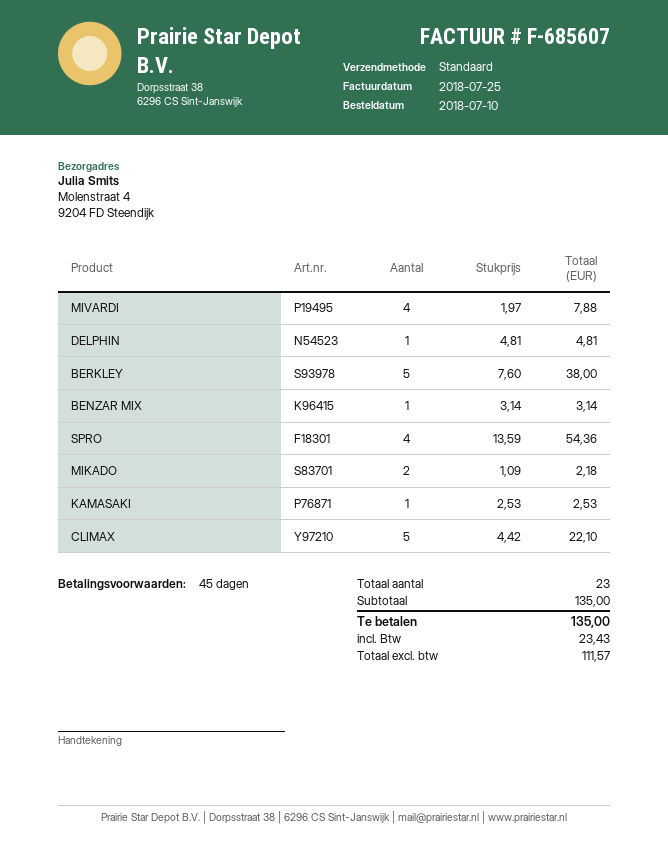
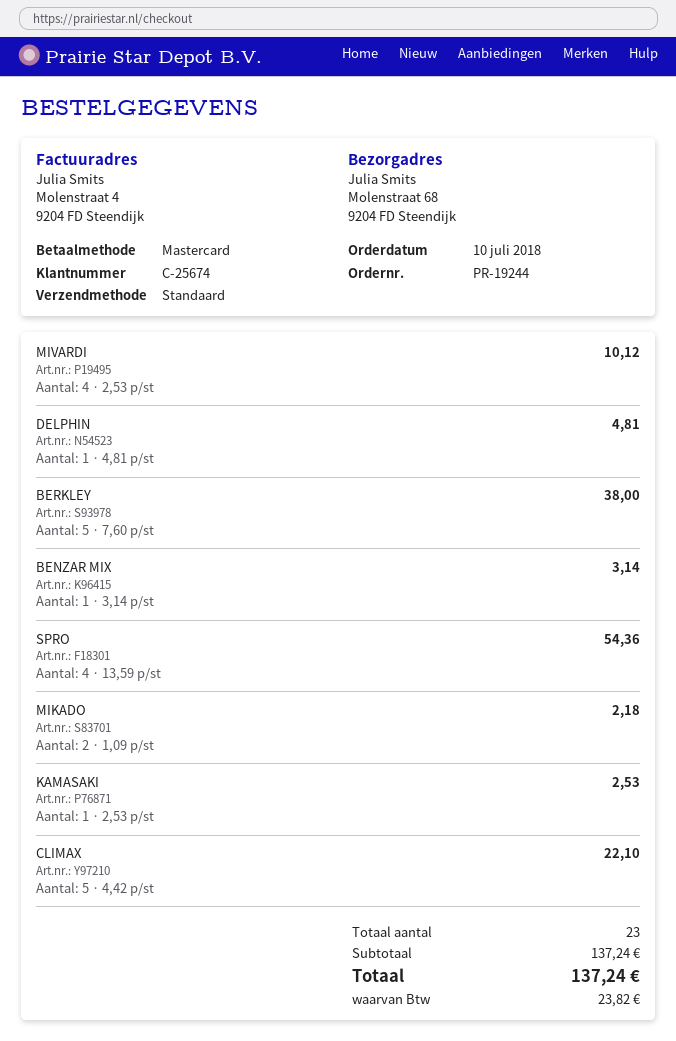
ship to: Molenstraat 4, 9204 FD Steendijk -> Molenstraat 68, 9204 FD Steendijk
MIVARDI: 4 x 1.97 = 7.88 -> 4 x 2.53 = 10.12
subtotal: 135.00 -> 137.24
tax: 23.43 -> 23.82
total: 135.00 -> 137.24

